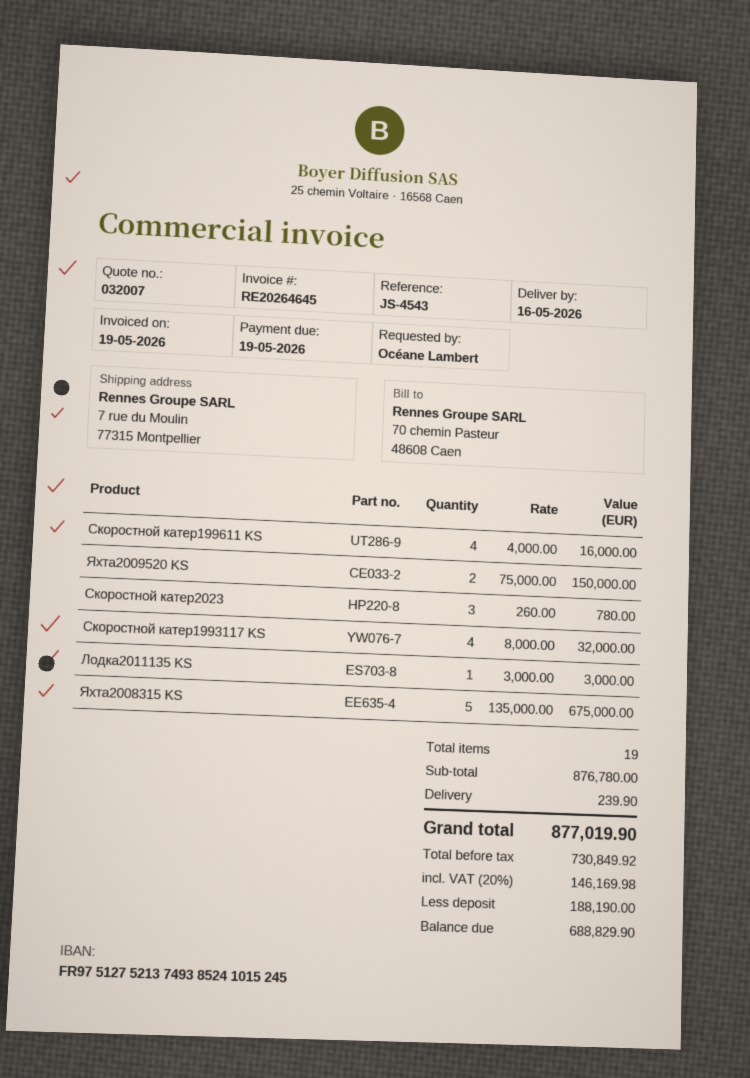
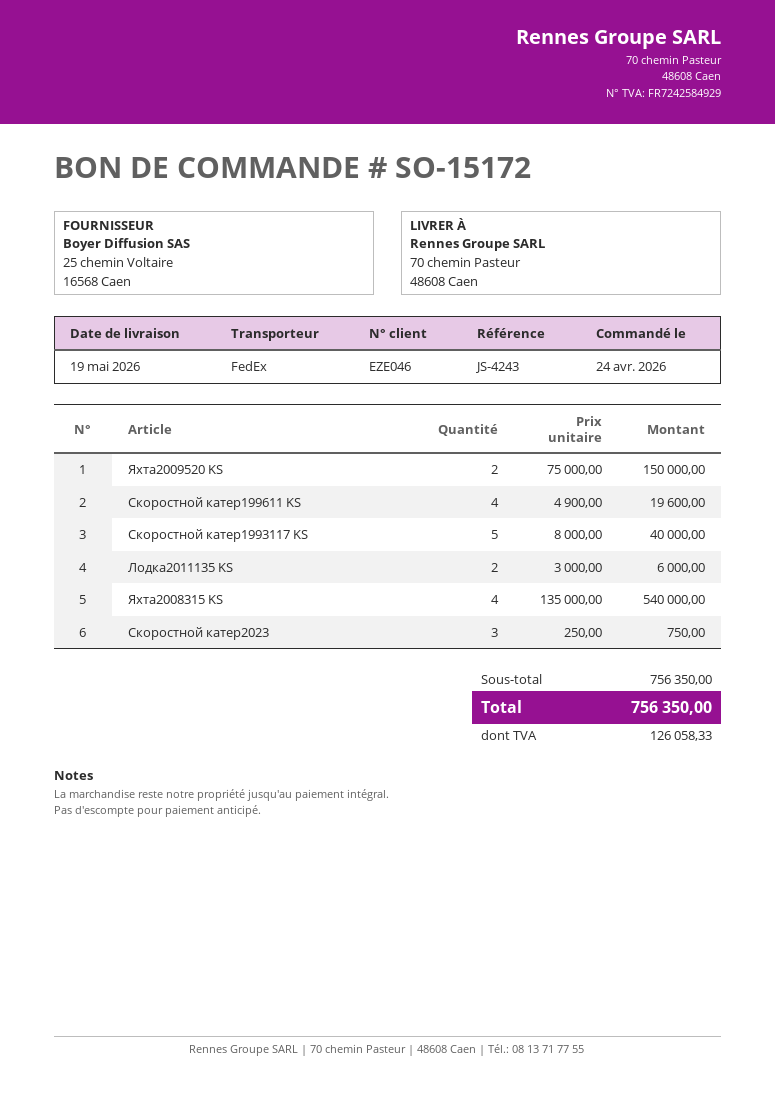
delivery date: 2026-05-16 -> 2026-05-19
reference: JS-4543 -> JS-4243
ship to: 7 rue du Moulin, 77315 Montpellier -> 70 chemin Pasteur, 48608 Caen
Скоростной катер199611 KS: 4 x 4000.00 = 16000.00 -> 4 x 4900.00 = 19600.00
Скоростной катер2023: 3 x 260.00 = 780.00 -> 3 x 250.00 = 750.00
Скоростной катер1993117 KS: 4 x 8000.00 = 32000.00 -> 5 x 8000.00 = 40000.00
Лодка2011135 KS: 1 x 3000.00 = 3000.00 -> 2 x 3000.00 = 6000.00
Яхта2008315 KS: 5 x 135000.00 = 675000.00 -> 4 x 135000.00 = 540000.00
subtotal: 876780.00 -> 756350.00
shipping: 239.90 -> none
tax: 146169.98 -> 126058.33
total: 877019.90 -> 756350.00

